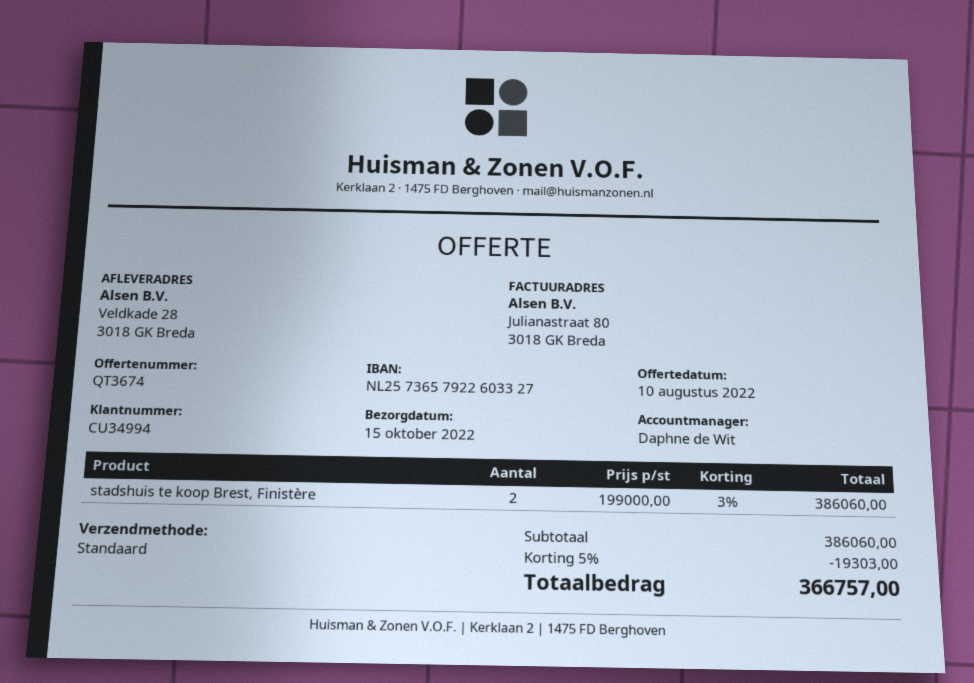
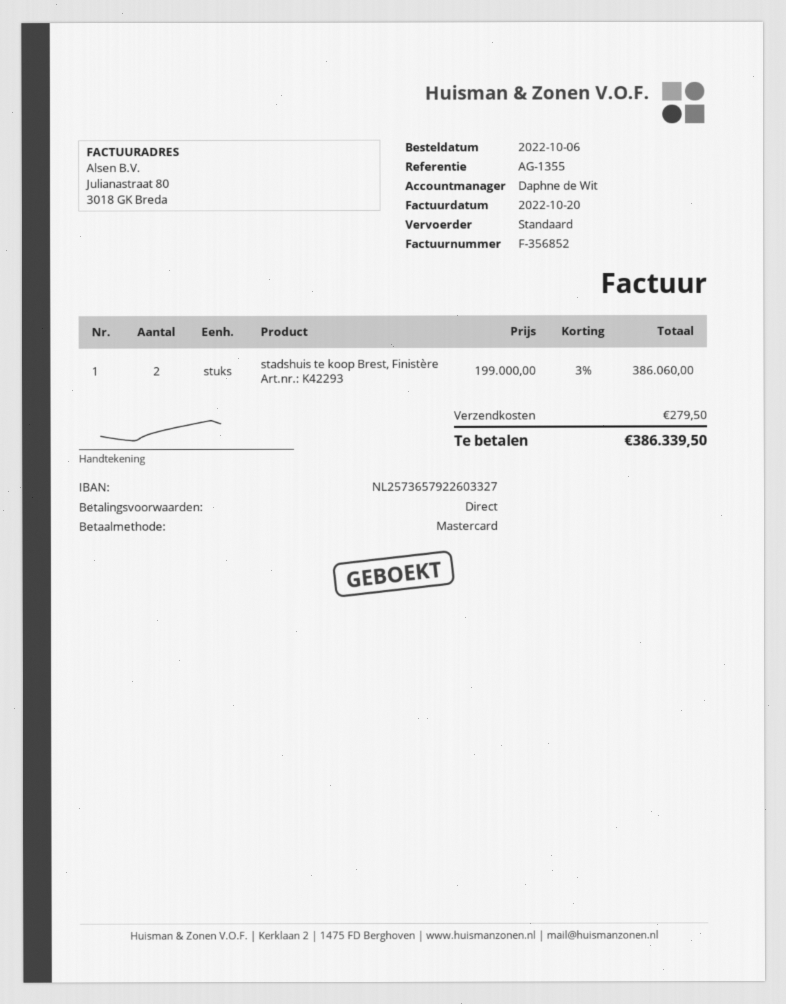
discount: 5% = 19303.00 -> none
shipping: none -> 279.50
total: 366757.00 -> 386339.50

